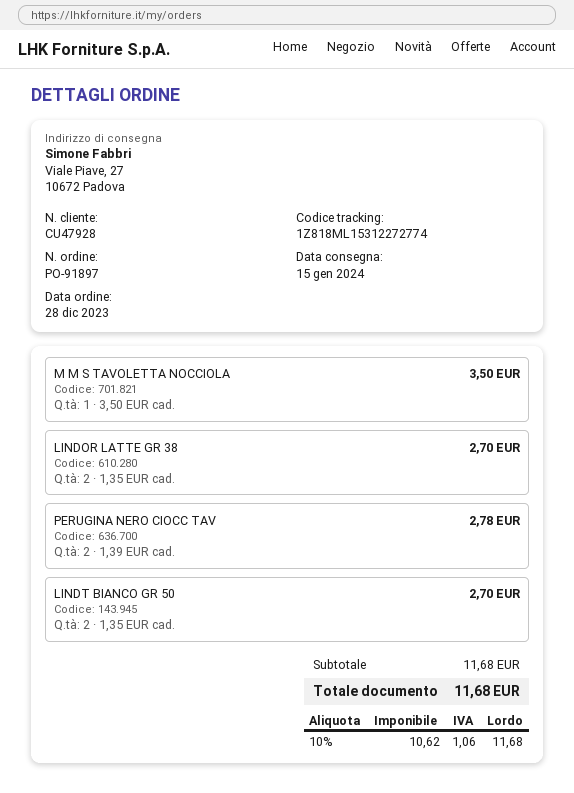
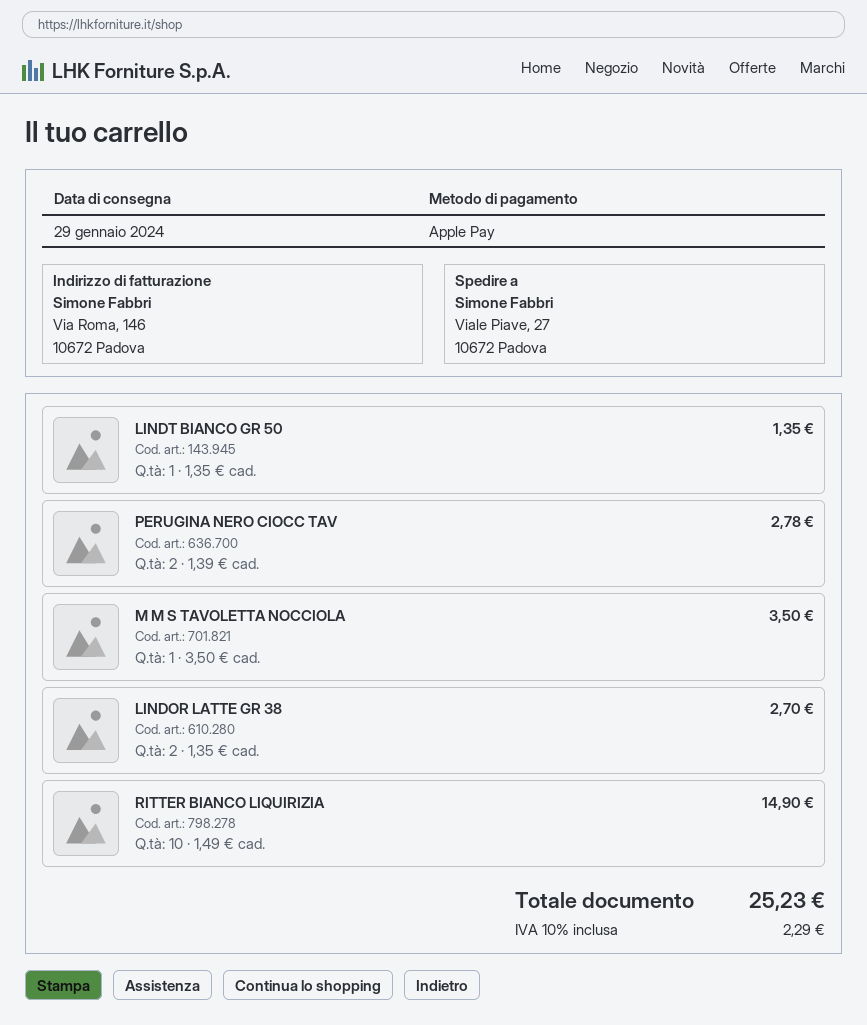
delivery date: 2024-01-15 -> 2024-01-29
LINDT BIANCO GR 50: 2 x 1.35 = 2.70 -> 1 x 1.35 = 1.35
RITTER BIANCO LIQUIRIZIA: none -> 10 x 1.49 = 14.90
tax: 10% = 1.06 -> 10% = 2.29
total: 11.68 -> 25.23

